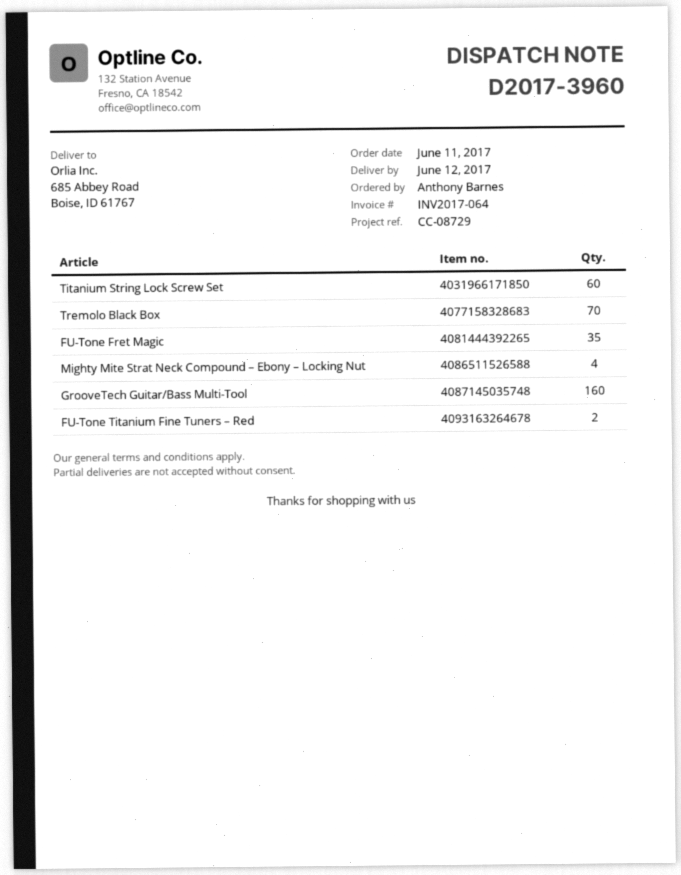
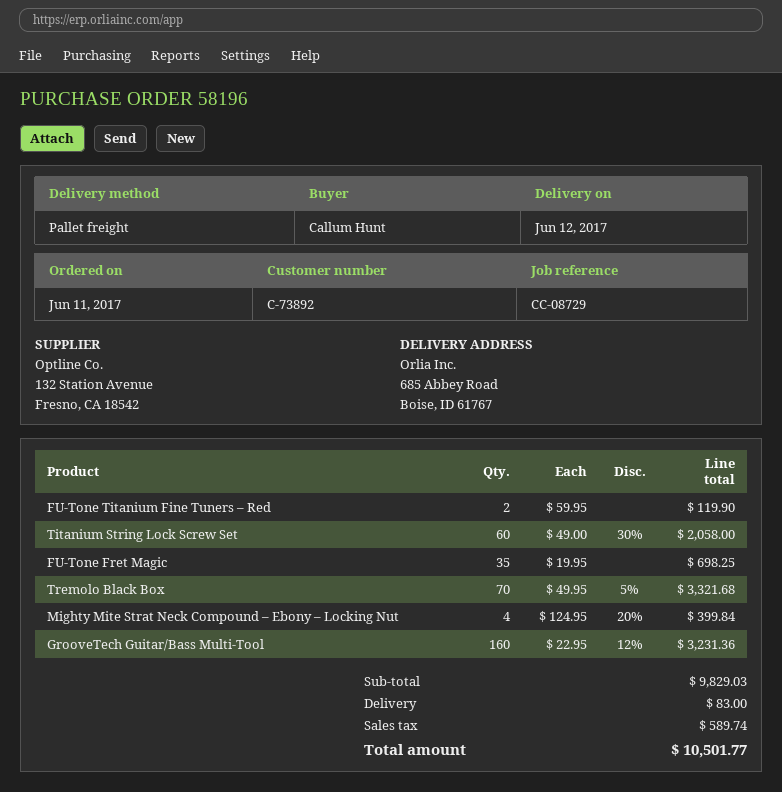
ordered by: Anthony Barnes -> Callum Hunt

